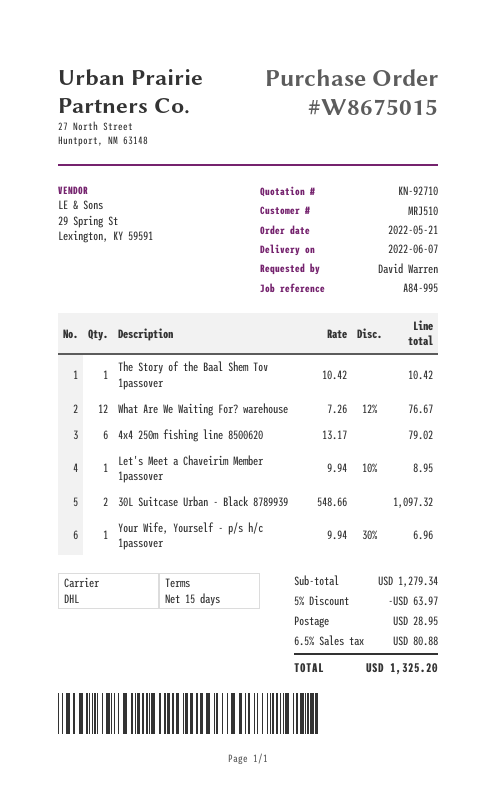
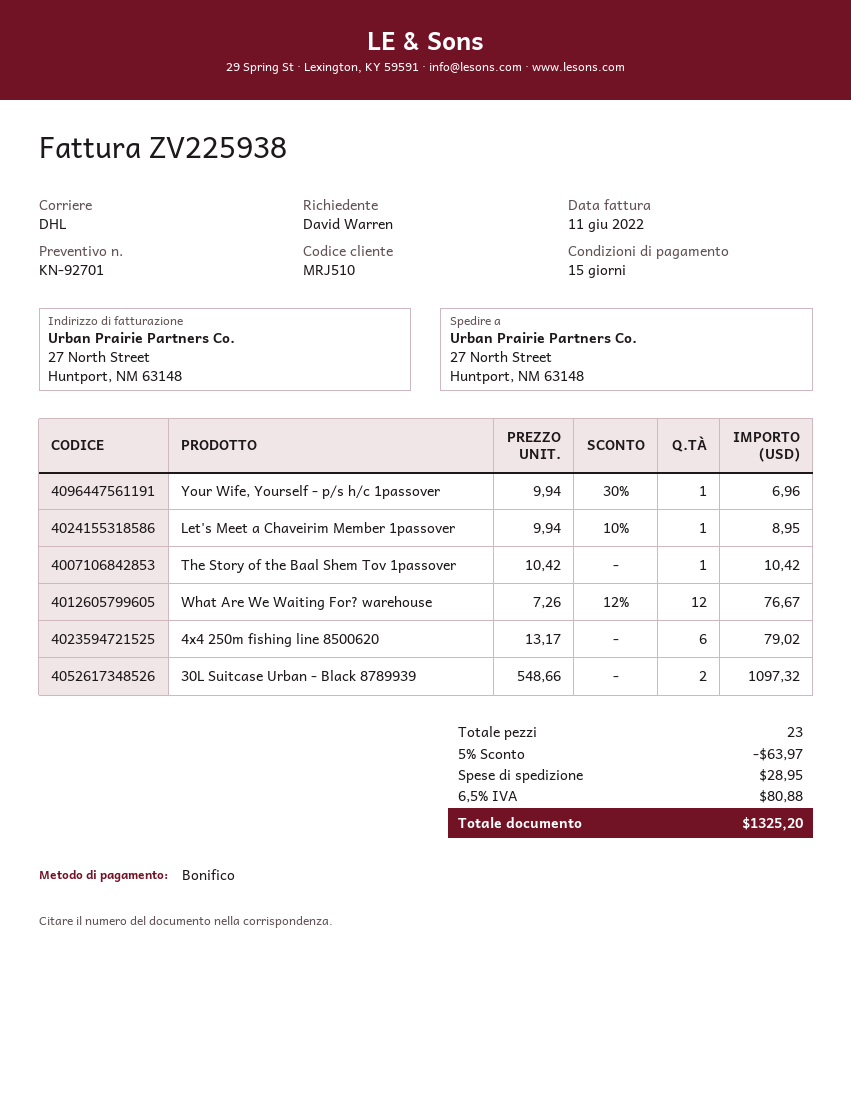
quote number: KN-92710 -> KN-92701

